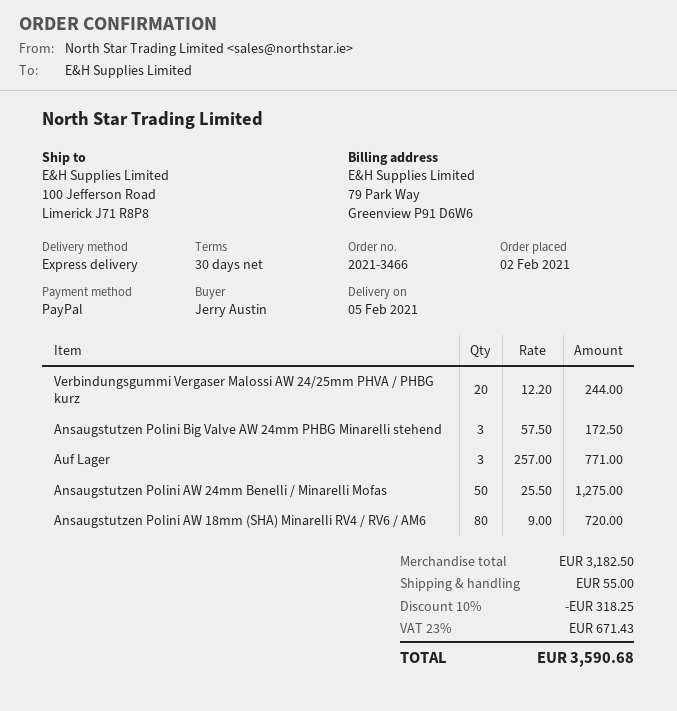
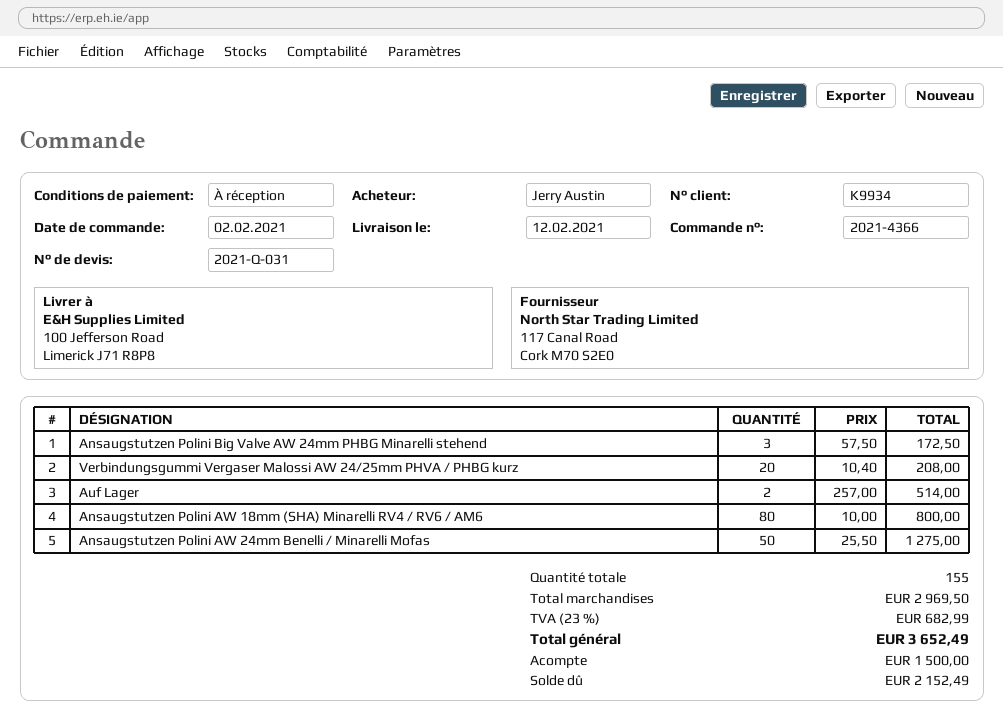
order number: 2021-3466 -> 2021-4366
delivery date: 2021-02-05 -> 2021-02-12
payment terms: 30 days -> on receipt
Verbindungsgummi Vergaser Malossi AW 24/25mm PHVA / PHBG kurz: 20 x 12.20 = 244.00 -> 20 x 10.40 = 208.00
Auf Lager: 3 x 257.00 = 771.00 -> 2 x 257.00 = 514.00
Ansaugstutzen Polini AW 18mm (SHA) Minarelli RV4 / RV6 / AM6: 80 x 9.00 = 720.00 -> 80 x 10.00 = 800.00
subtotal: 3182.50 -> 2969.50
discount: 10% = 318.25 -> none
shipping: 55.00 -> none
tax: 23% = 671.43 -> 23% = 682.99
total: 3590.68 -> 3652.49

